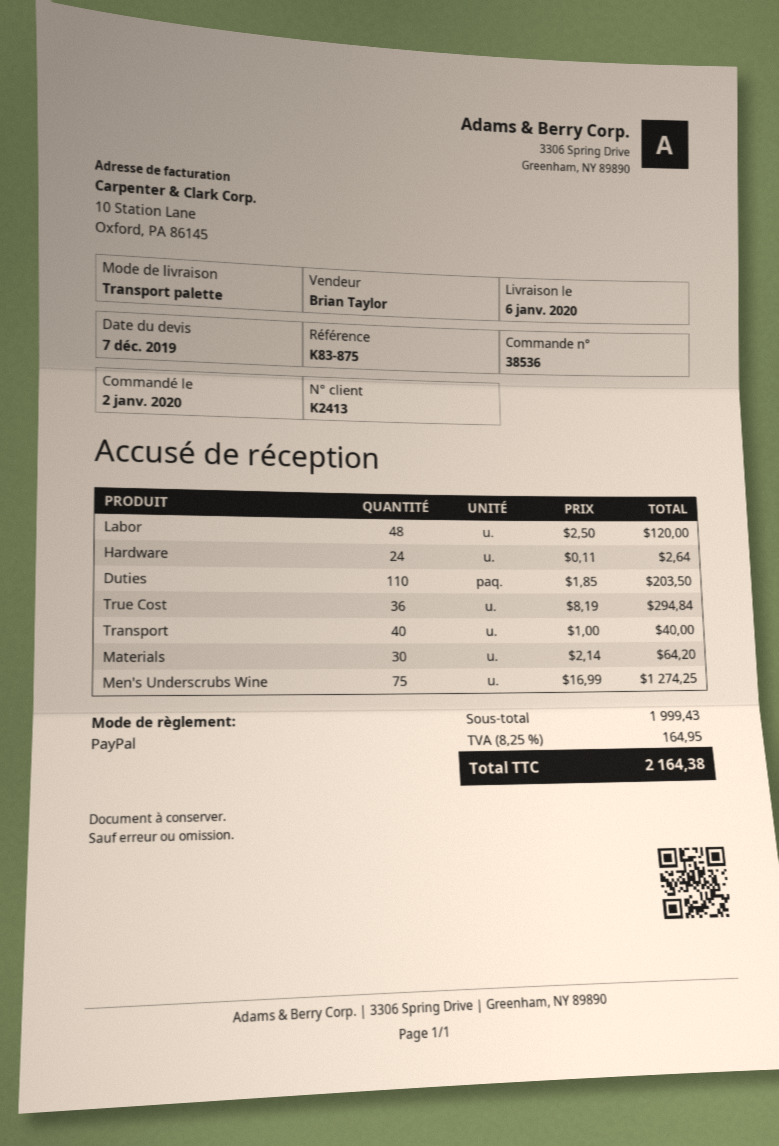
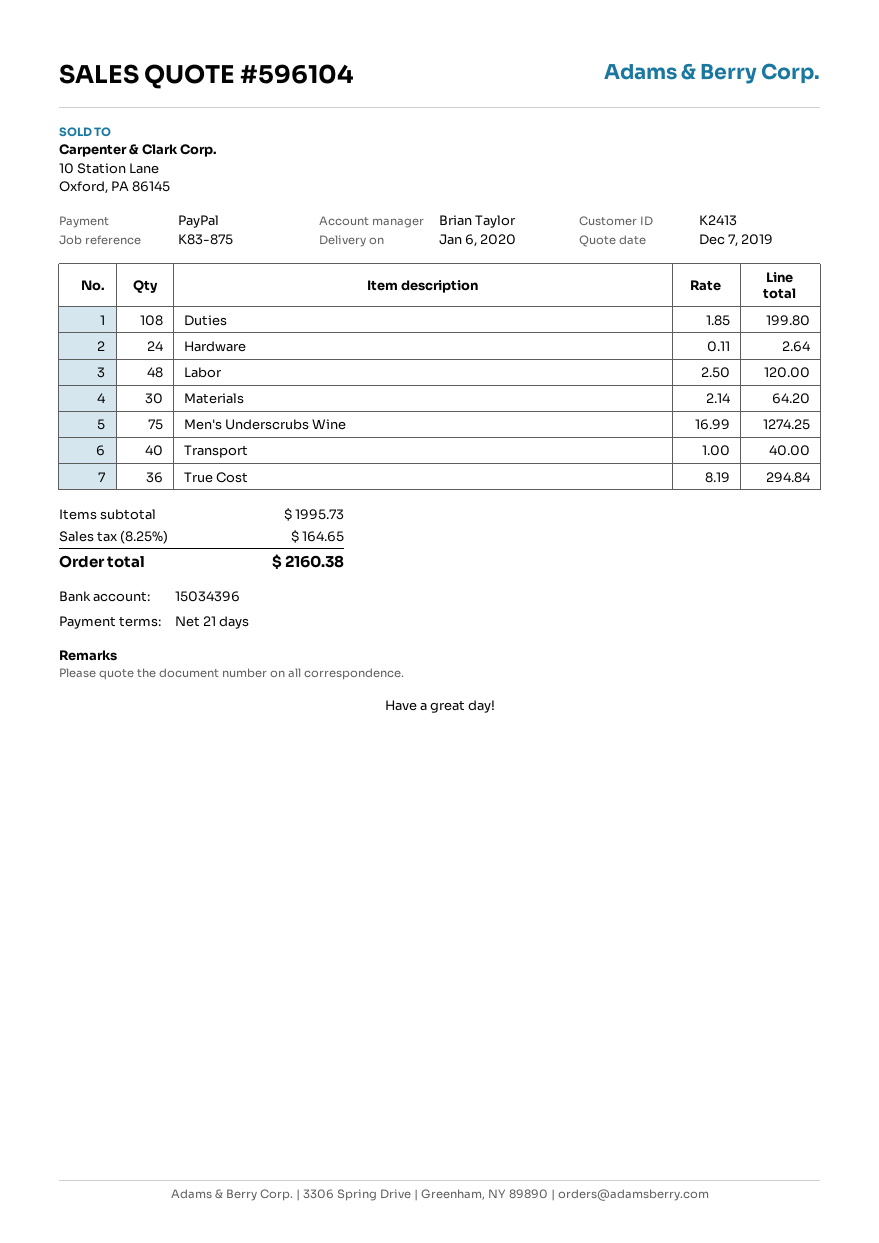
Duties: 110 x 1.85 = 203.50 -> 108 x 1.85 = 199.80
subtotal: 1999.43 -> 1995.73
tax: 8.25% = 164.95 -> 8.25% = 164.65
total: 2164.38 -> 2160.38

